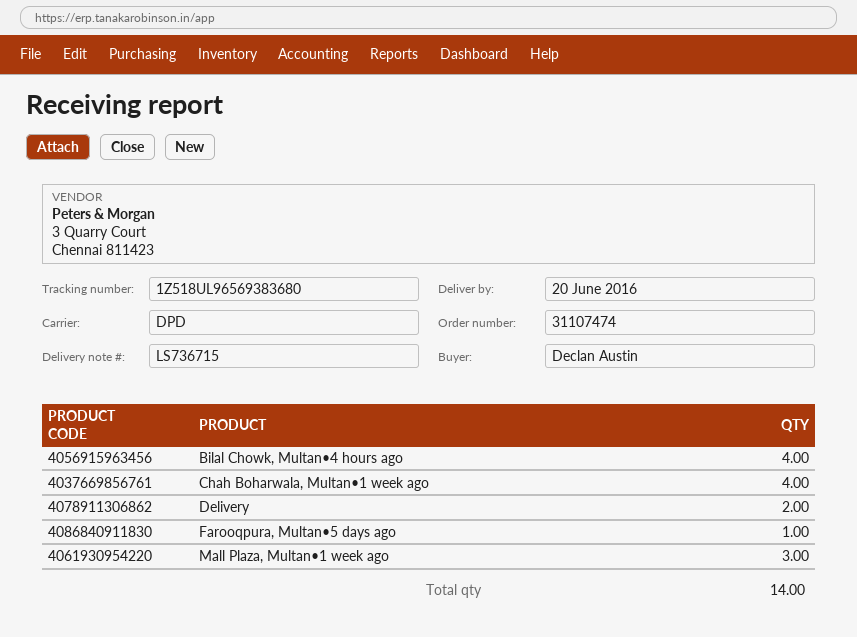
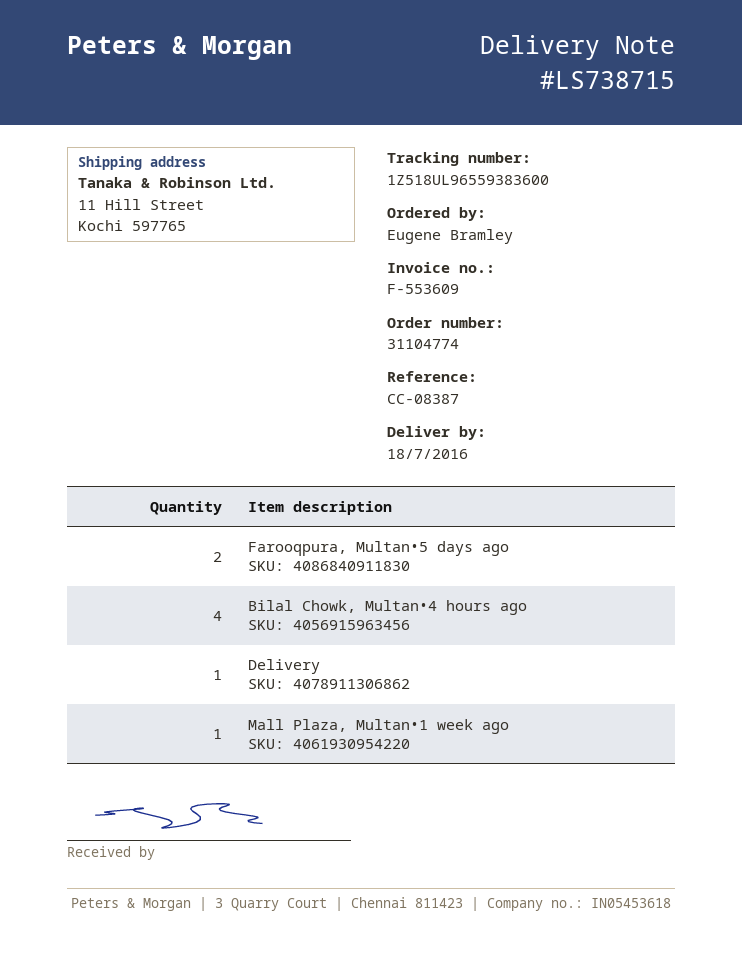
order number: 31107474 -> 31104774
delivery note number: LS736715 -> LS738715
delivery date: 2016-06-20 -> 2016-07-18
ordered by: Declan Austin -> Eugene Bramley
tracking number: 1Z518UL96569383680 -> 1Z518UL96559383600
Chah Boharwala, Multan•1 week ago: 4 -> none
Delivery: 2 -> 1
Farooqpura, Multan•5 days ago: 1 -> 2
Mall Plaza, Multan•1 week ago: 3 -> 1

